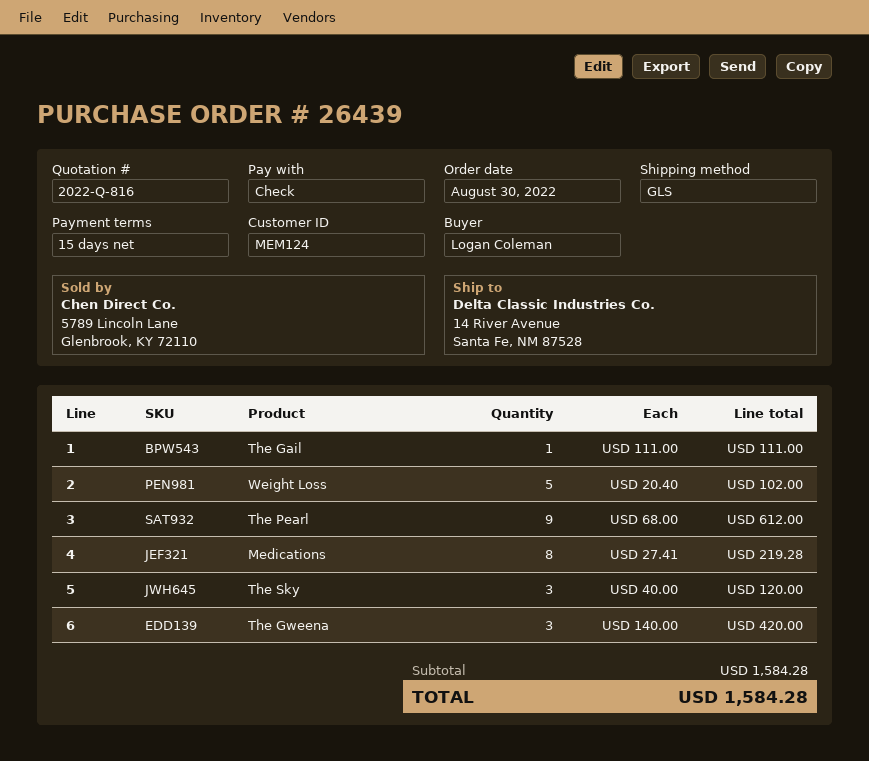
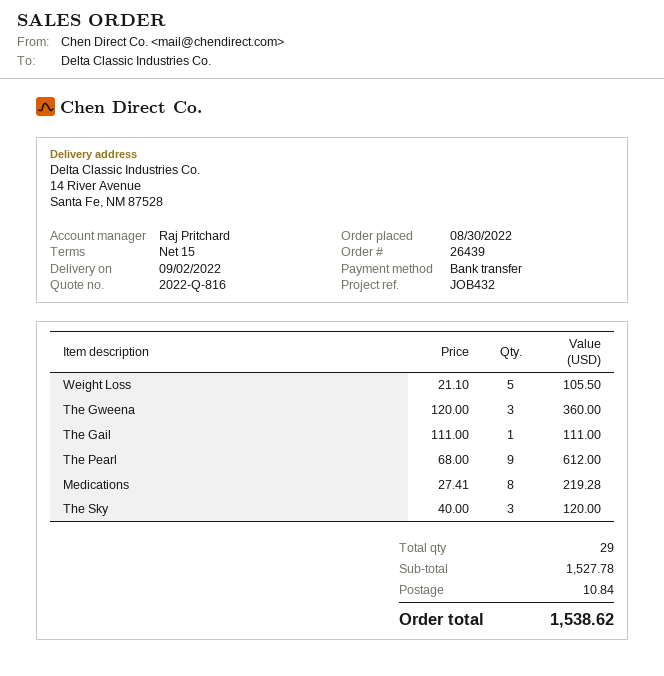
payment method: cheque -> bank transfer
Weight Loss: 5 x 20.40 = 102.00 -> 5 x 21.10 = 105.50
The Gweena: 3 x 140.00 = 420.00 -> 3 x 120.00 = 360.00
subtotal: 1584.28 -> 1527.78
shipping: none -> 10.84
total: 1584.28 -> 1538.62

